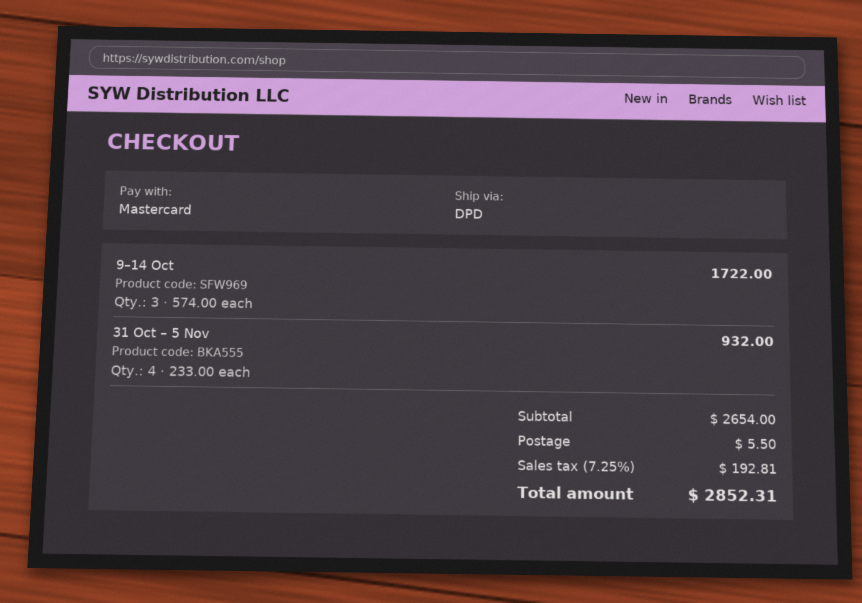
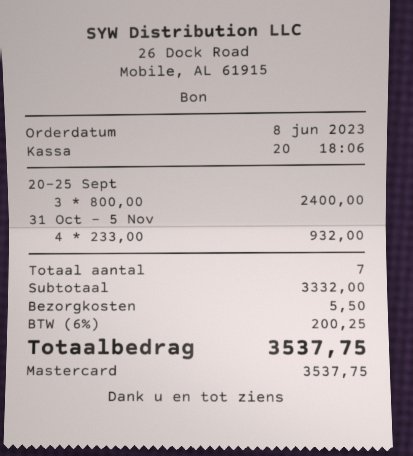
9–14 Oct: 3 x 574.00 = 1722.00 -> none
20–25 Sept: none -> 3 x 800.00 = 2400.00
subtotal: 2654.00 -> 3332.00
tax: 7.25% = 192.81 -> 6% = 200.25
total: 2852.31 -> 3537.75

